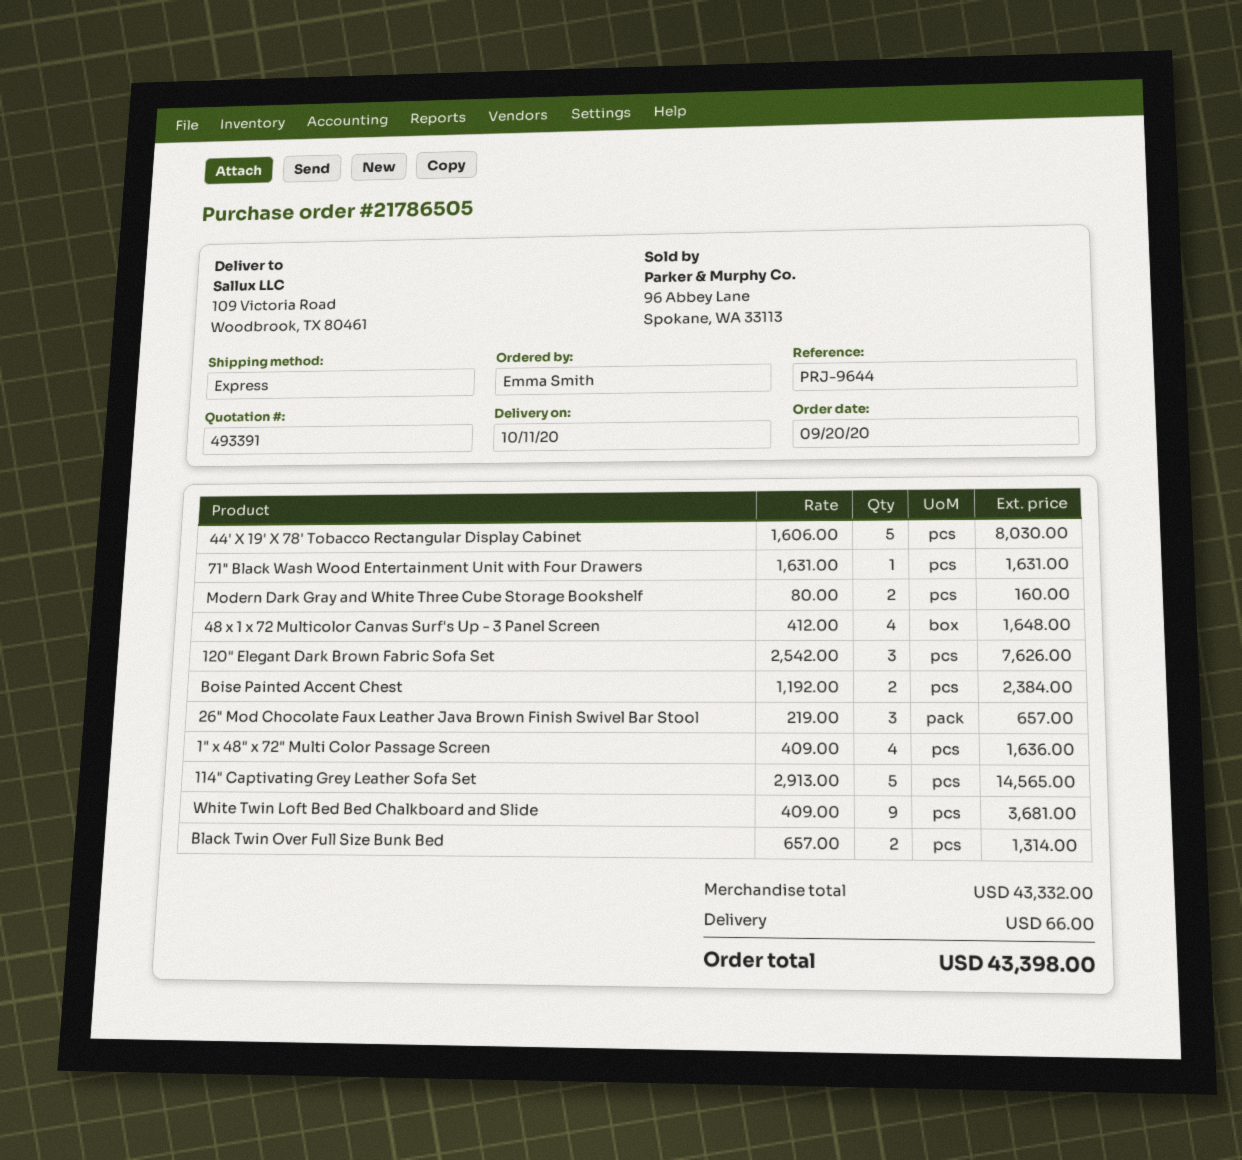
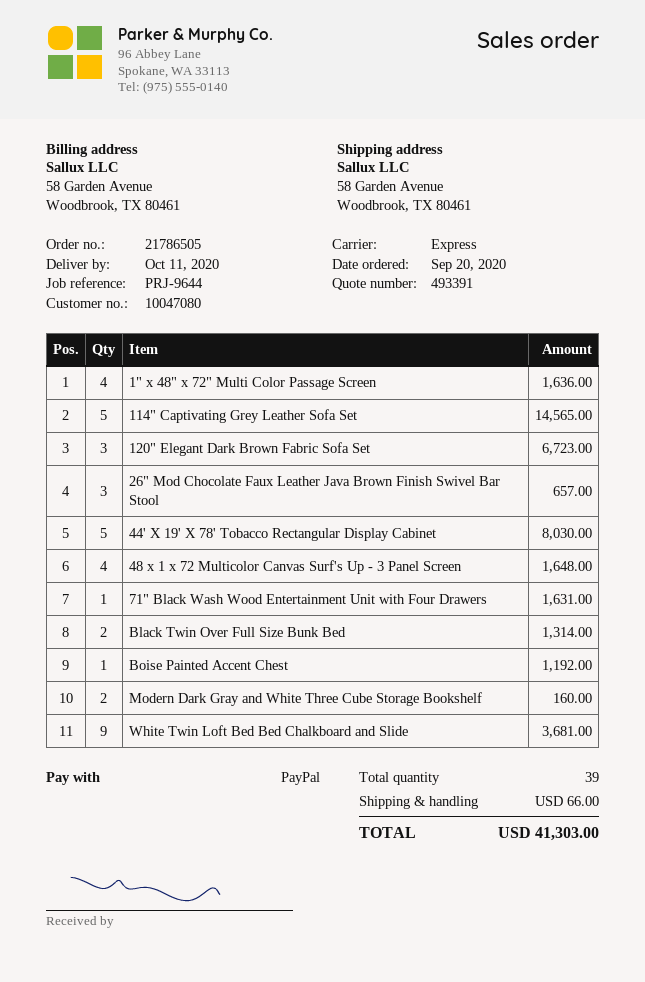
ship to: 109 Victoria Road, Woodbrook, TX 80461 -> 58 Garden Avenue, Woodbrook, TX 80461
120" Elegant Dark Brown Fabric Sofa Set: 3 for 7626.00 -> 3 for 6723.00
Boise Painted Accent Chest: 2 for 2384.00 -> 1 for 1192.00
total: 43398.00 -> 41303.00

